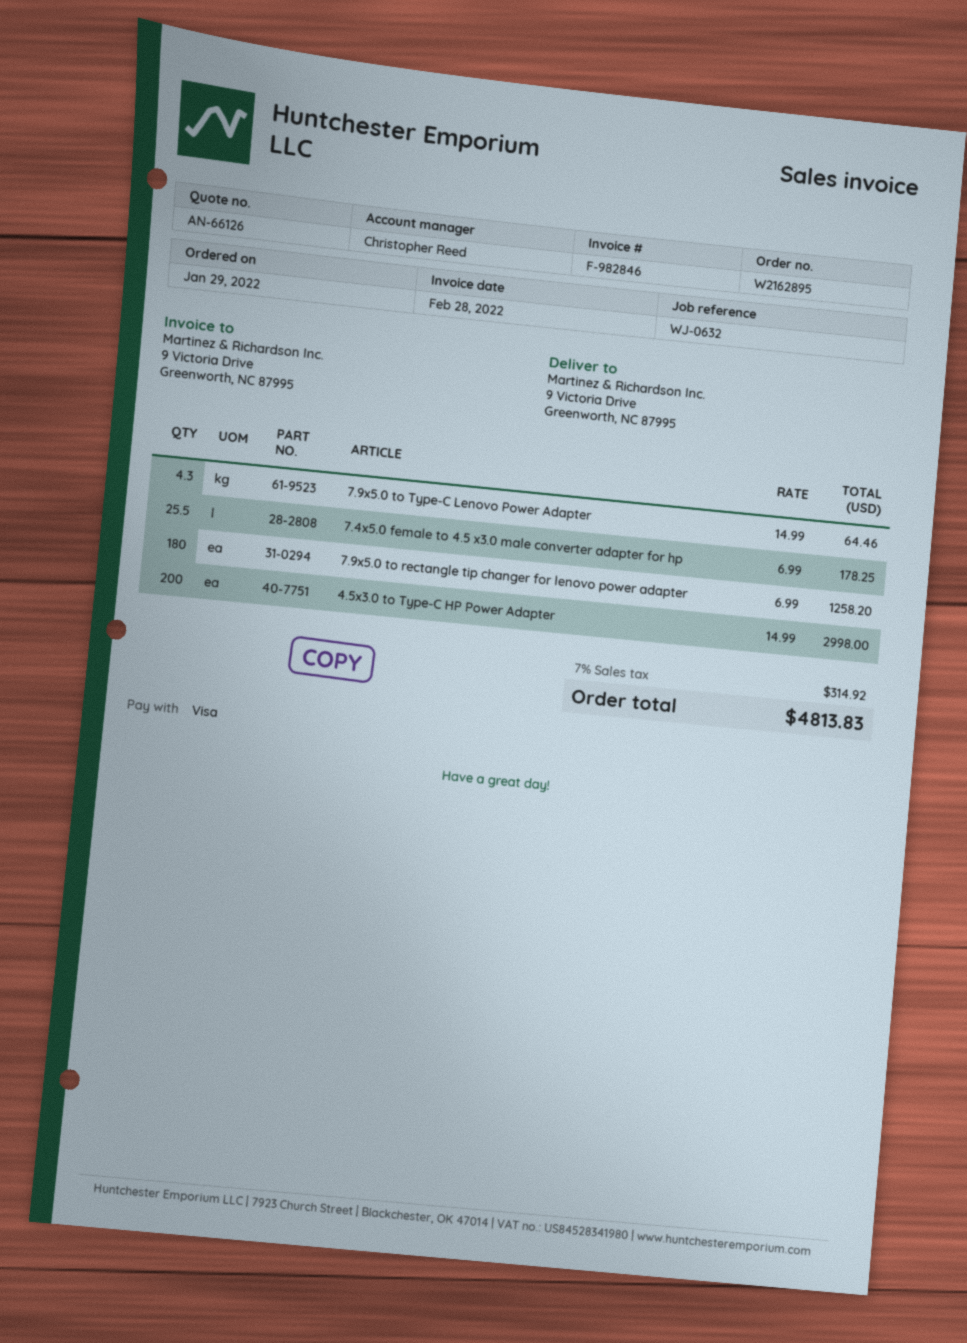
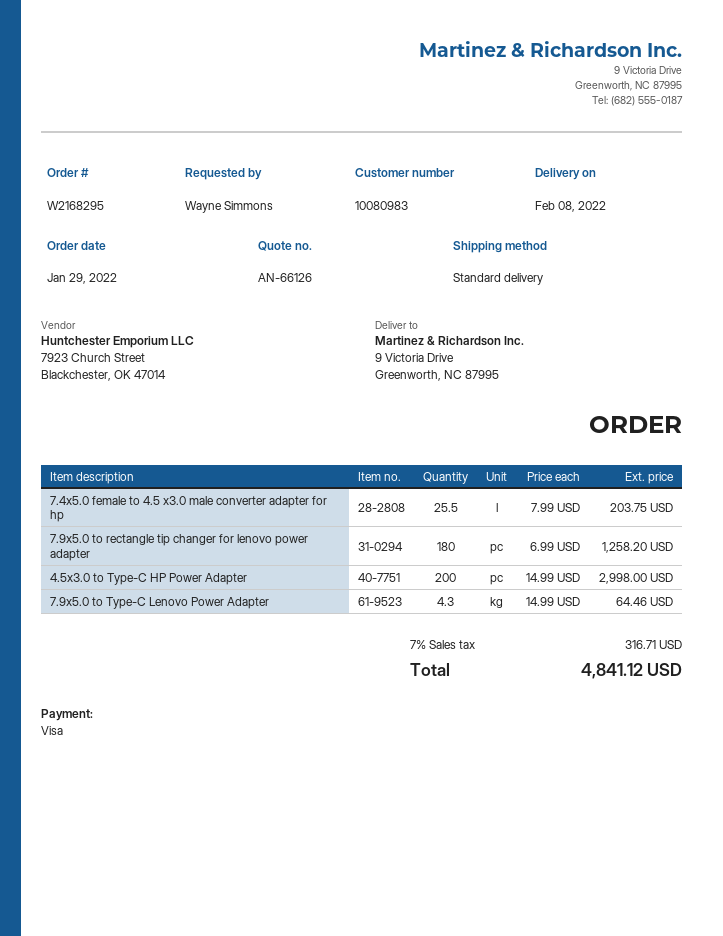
order number: W2162895 -> W2168295
7.4x5.0 female to 4.5 x3.0 male converter adapter for hp: 25.5 x 6.99 = 178.25 -> 25.5 x 7.99 = 203.75
tax: 7% = 314.92 -> 7% = 316.71
total: 4813.83 -> 4841.12

